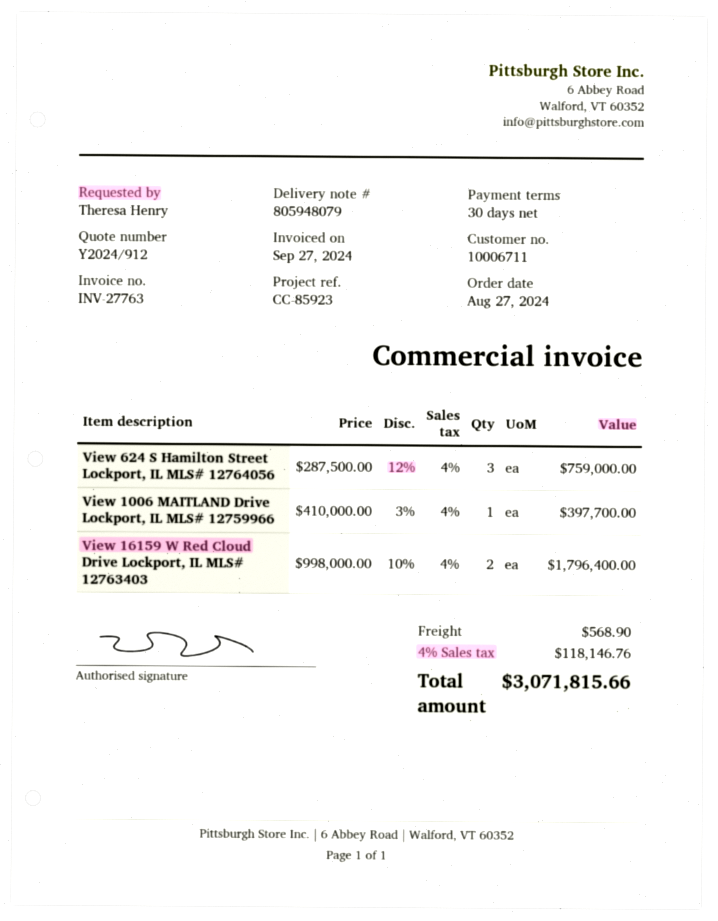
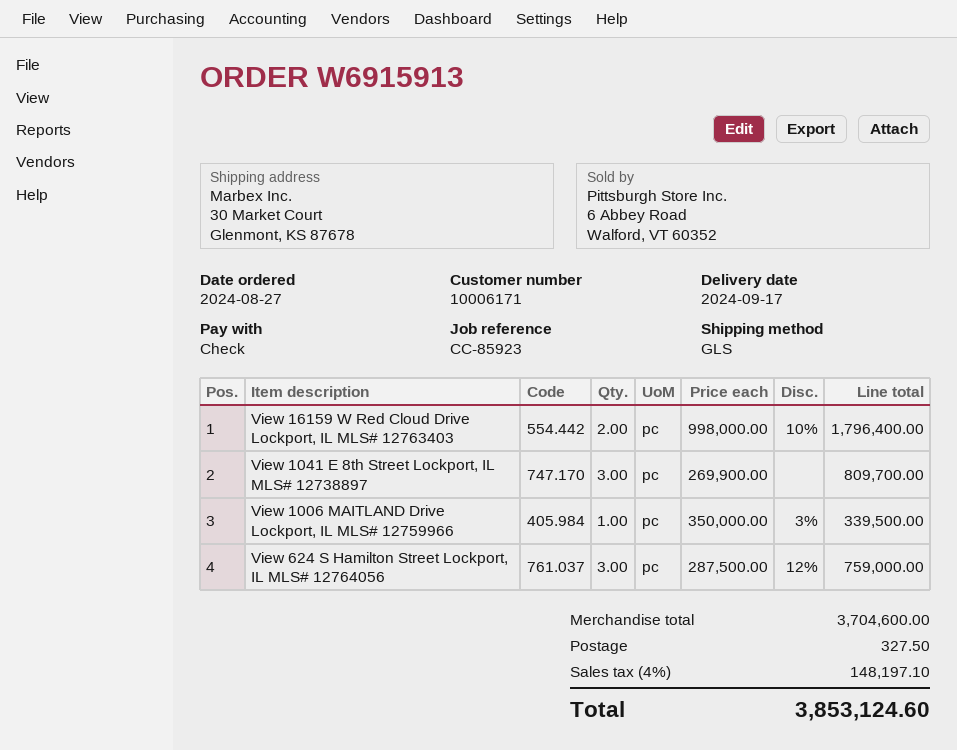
customer number: 10006711 -> 10006171
View 1006 MAITLAND Drive Lockport, IL MLS# 12759966: 1 x 410000.00 - 3% = 397700.00 -> 1 x 350000.00 - 3% = 339500.00
View 1041 E 8th Street Lockport, IL MLS# 12738897: none -> 3 x 269900.00 = 809700.00
shipping: 568.90 -> 327.50
tax: 4% = 118146.76 -> 4% = 148197.10
total: 3071815.66 -> 3853124.60

